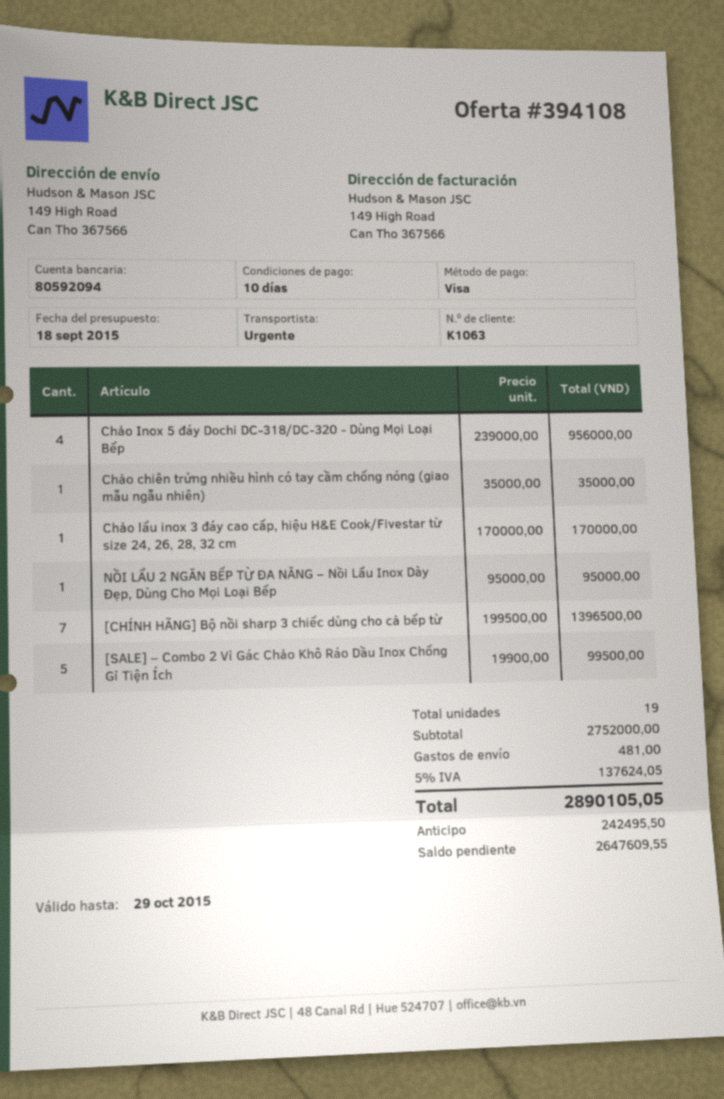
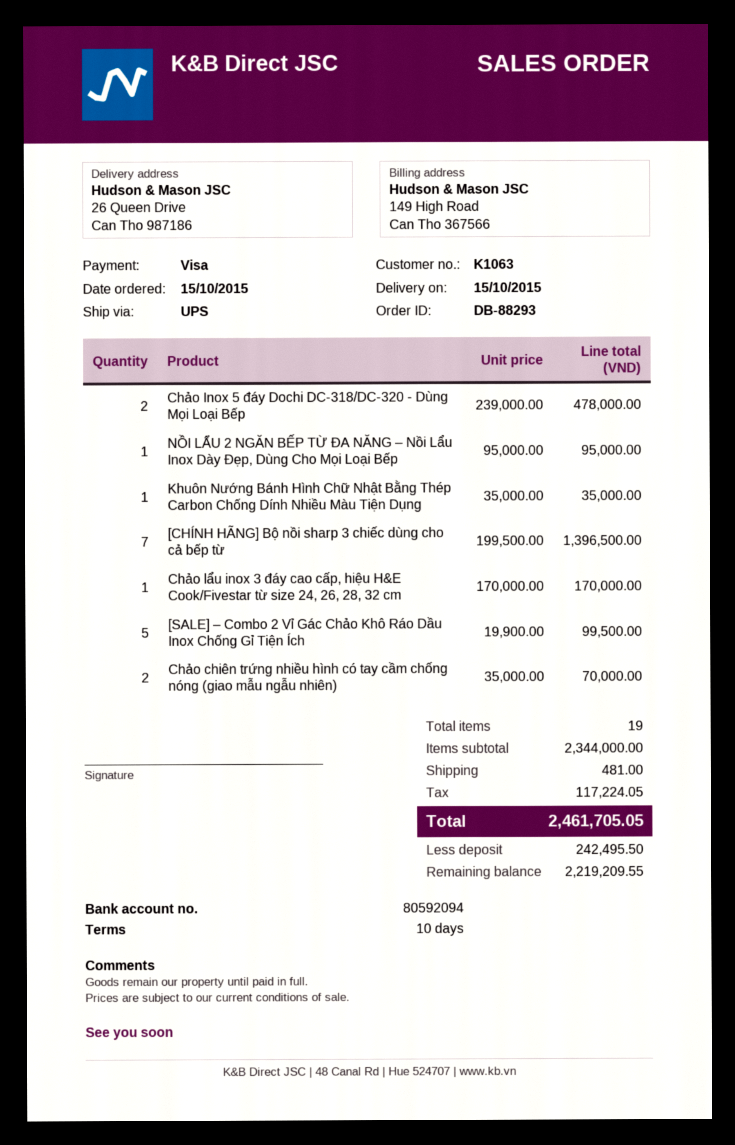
shipping method: express -> UPS
ship to: 149 High Road, Can Tho 367566 -> 26 Queen Drive, Can Tho 987186
Chảo Inox 5 đáy Dochi DC-318/DC-320 - Dùng Mọi Loại Bếp: 4 x 239000.00 = 956000.00 -> 2 x 239000.00 = 478000.00
Chảo chiên trứng nhiều hình có tay cầm chống nóng (giao mẫu ngẫu nhiên): 1 x 35000.00 = 35000.00 -> 2 x 35000.00 = 70000.00
Khuôn Nướng Bánh Hình Chữ Nhật Bằng Thép Carbon Chống Dính Nhiều Màu Tiện Dụng: none -> 1 x 35000.00 = 35000.00
subtotal: 2752000.00 -> 2344000.00
tax: 137624.05 -> 117224.05
total: 2890105.05 -> 2461705.05
balance: 2647609.55 -> 2219209.55

